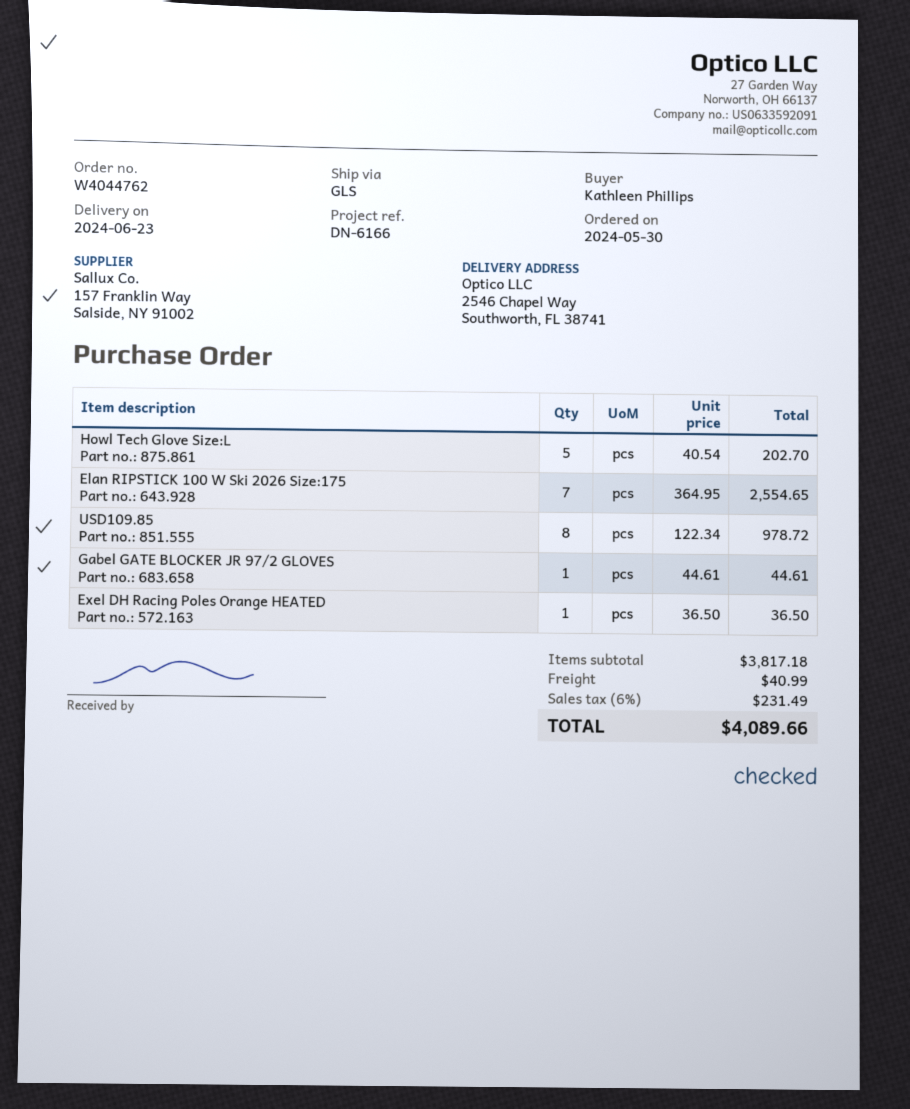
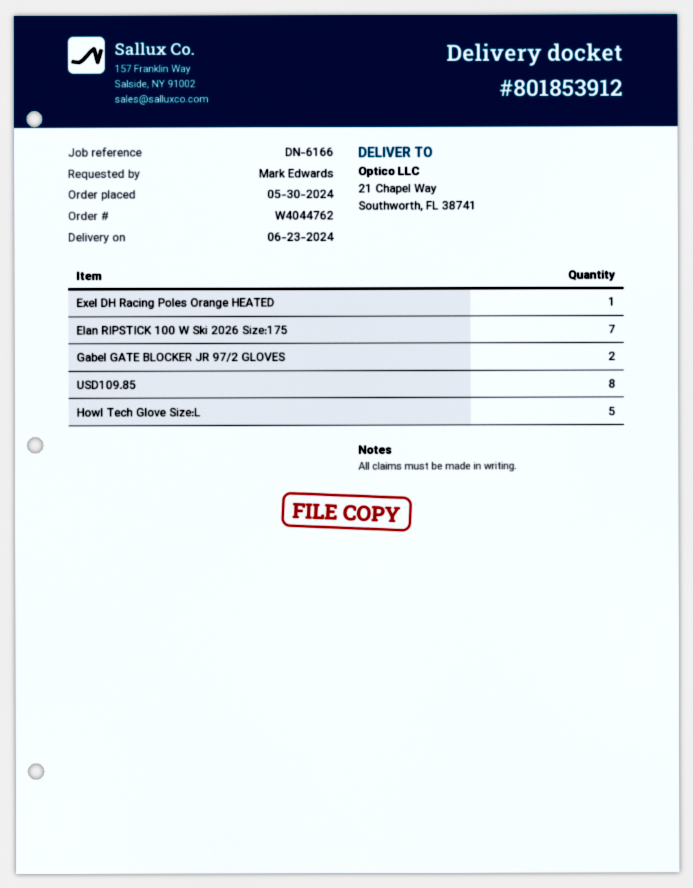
ordered by: Kathleen Phillips -> Mark Edwards
ship to: 2546 Chapel Way, Southworth, FL 38741 -> 21 Chapel Way, Southworth, FL 38741
Gabel GATE BLOCKER JR 97/2 GLOVES: 1 -> 2

